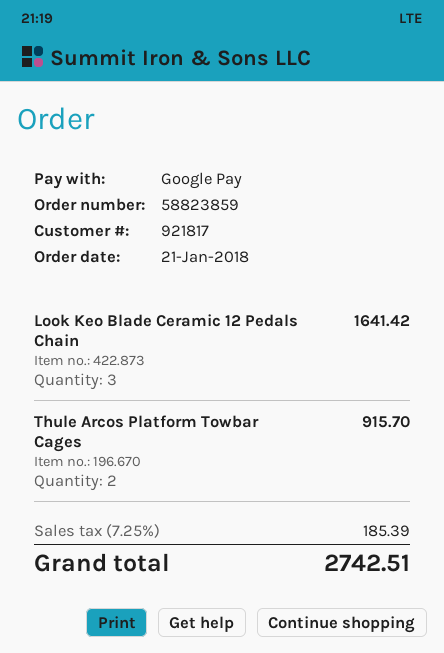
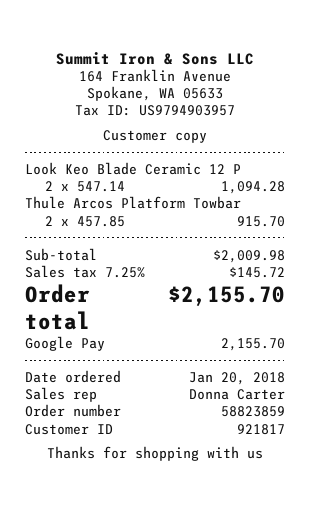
order date: 2018-01-21 -> 2018-01-20
Look Keo Blade Ceramic 12 Pedals Chain: 3 for 1641.42 -> 2 for 1094.28
tax: 7.25% = 185.39 -> 7.25% = 145.72
total: 2742.51 -> 2155.70

